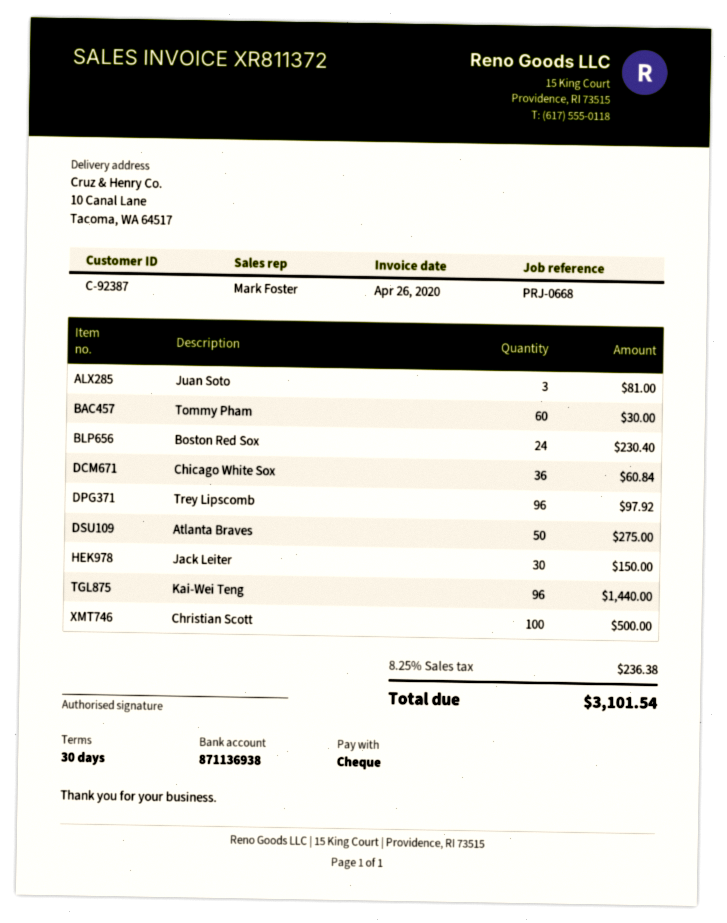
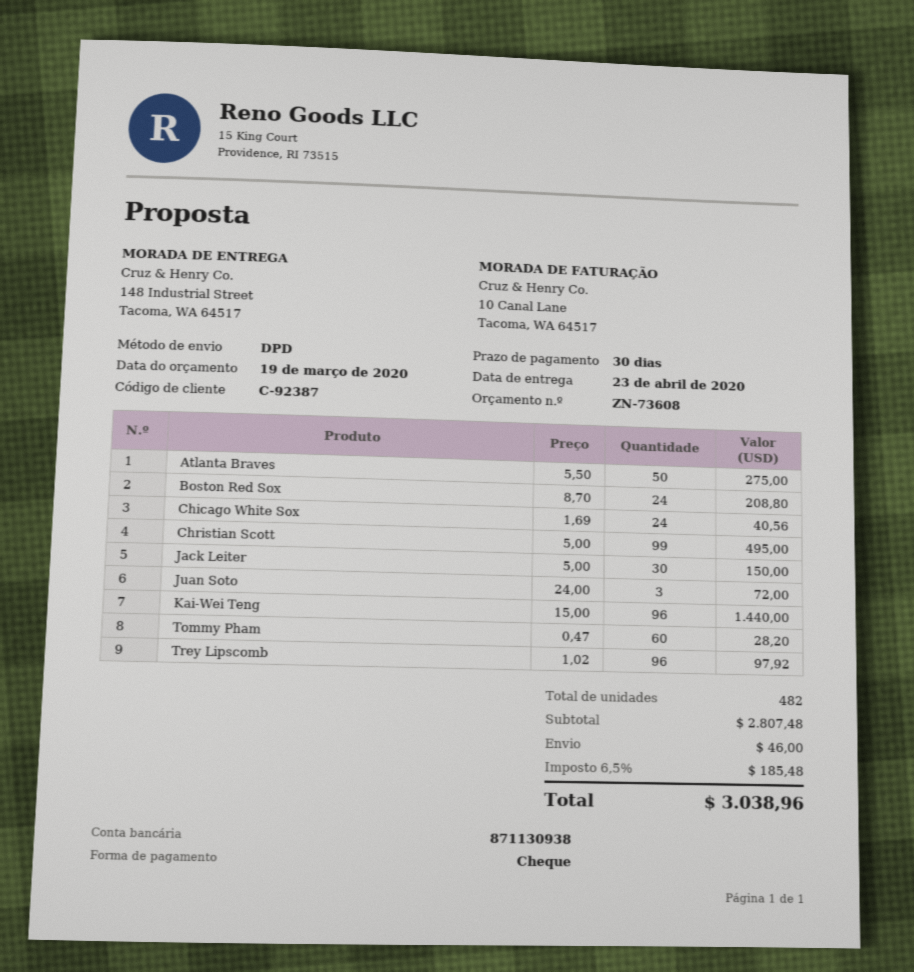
bank account: 871136938 -> 871130938
ship to: 10 Canal Lane, Tacoma, WA 64517 -> 148 Industrial Street, Tacoma, WA 64517
Juan Soto: 3 for 81.00 -> 3 for 72.00
Tommy Pham: 60 for 30.00 -> 60 for 28.20
Boston Red Sox: 24 for 230.40 -> 24 for 208.80
Chicago White Sox: 36 for 60.84 -> 24 for 40.56
Christian Scott: 100 for 500.00 -> 99 for 495.00
shipping: none -> 46.00
tax: 8.25% = 236.38 -> 6.5% = 185.48
total: 3101.54 -> 3038.96

